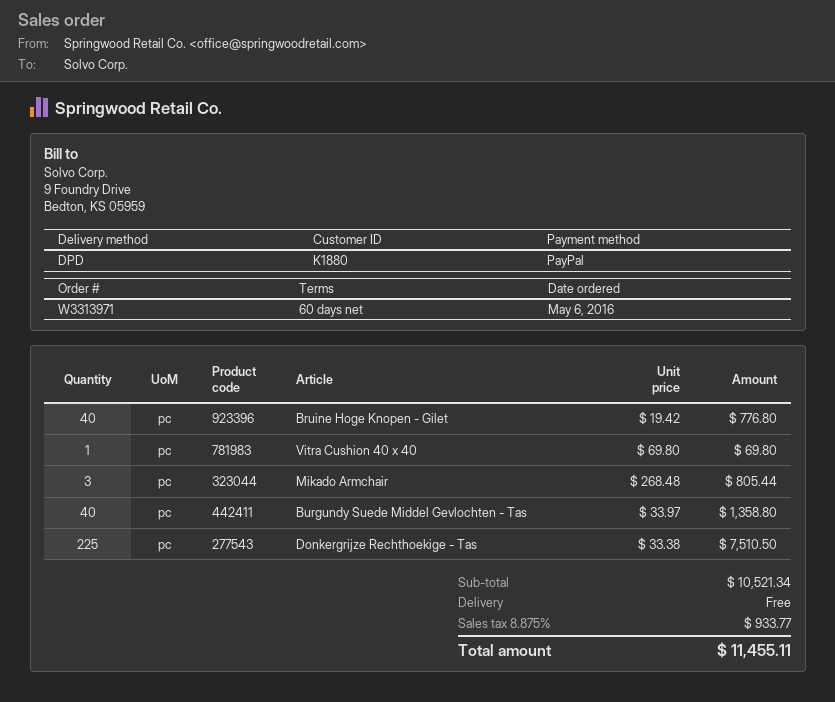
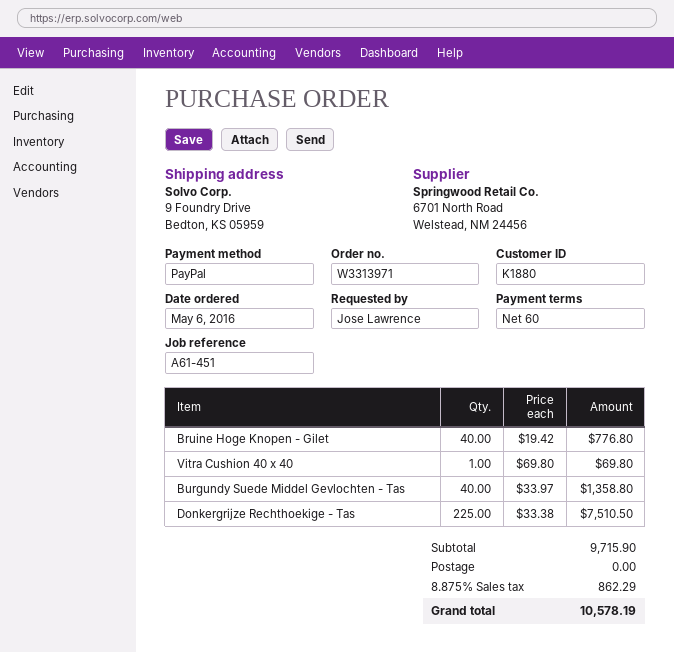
Mikado Armchair: 3 x 268.48 = 805.44 -> none
subtotal: 10521.34 -> 9715.90
tax: 8.875% = 933.77 -> 8.875% = 862.29
total: 11455.11 -> 10578.19

